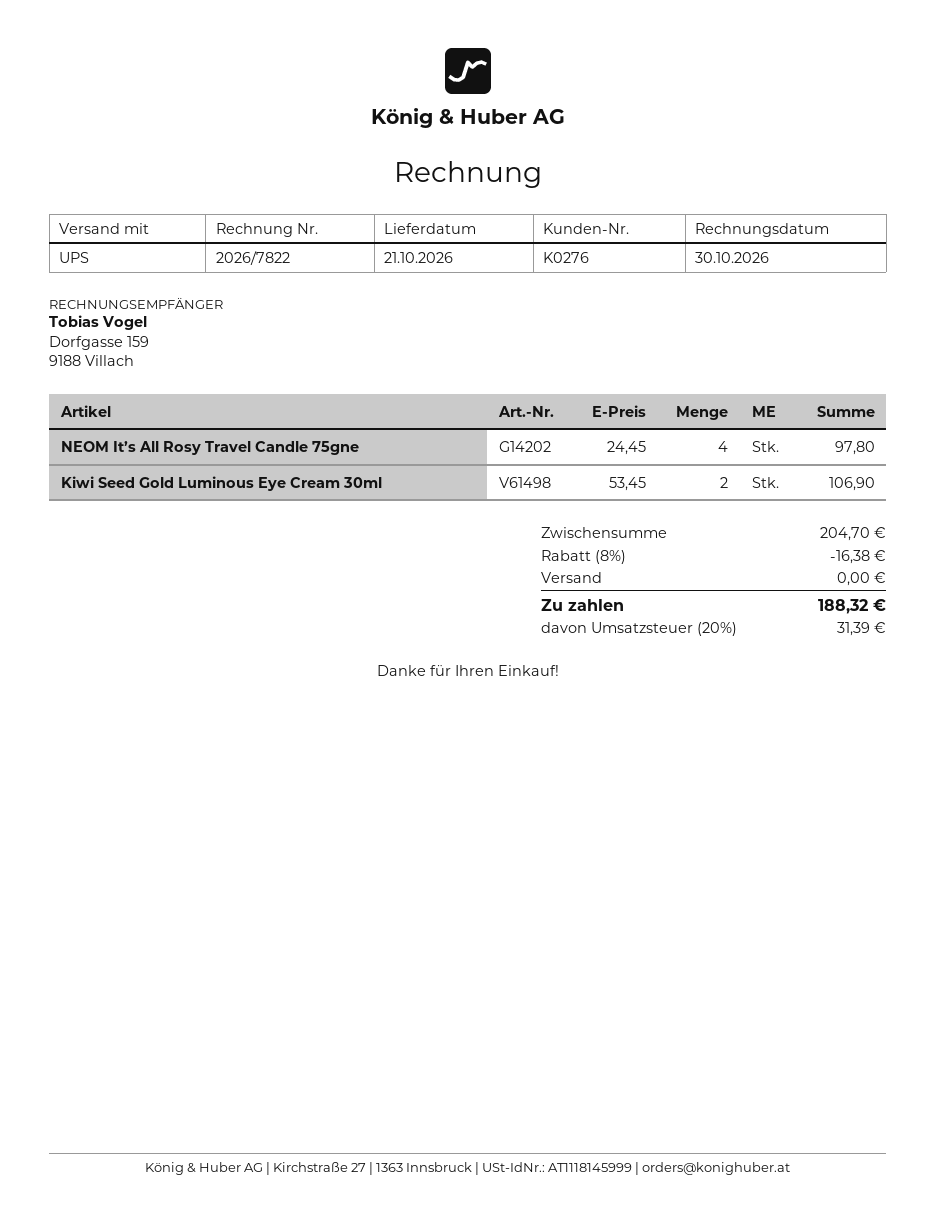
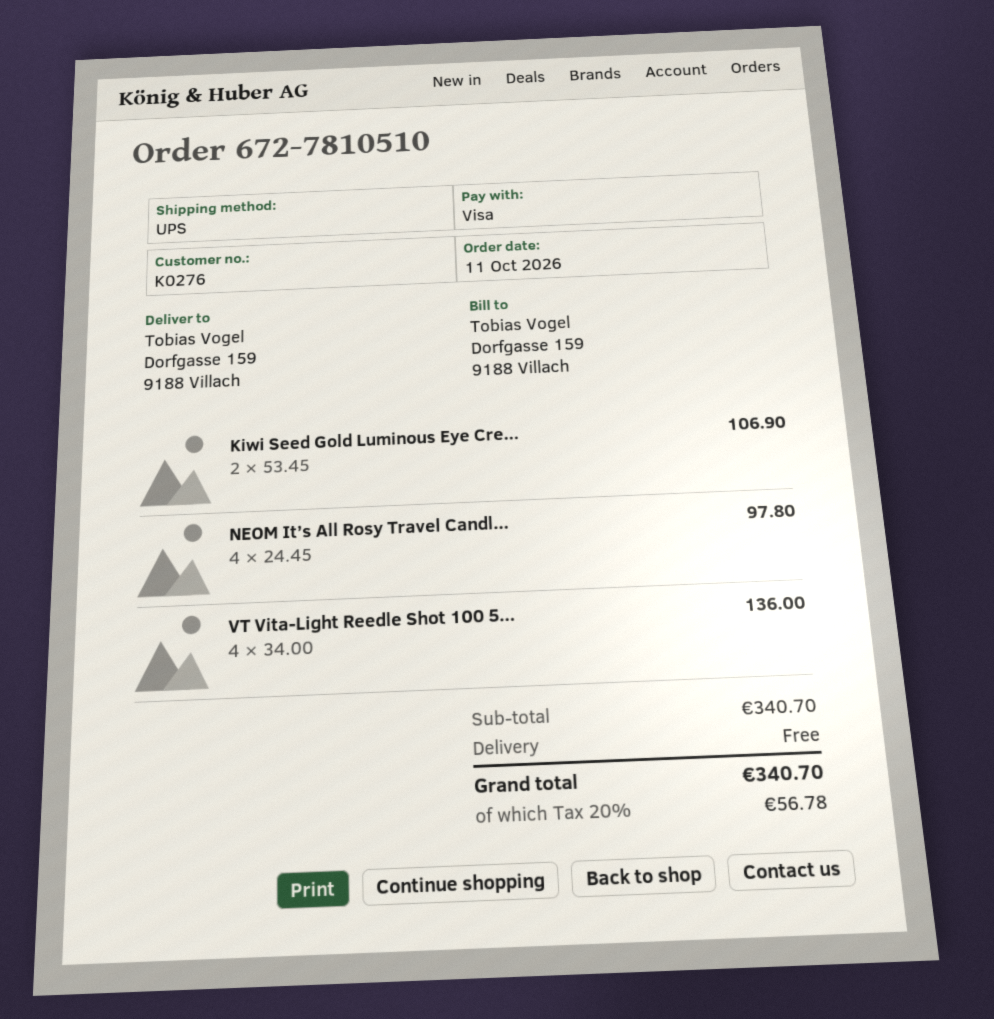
VT Vita-Light Reedle Shot 100 5...: none -> 4 x 34.00 = 136.00
subtotal: 204.70 -> 340.70
discount: 8% = 16.38 -> none
tax: 20% = 31.39 -> 20% = 56.78
total: 188.32 -> 340.70

